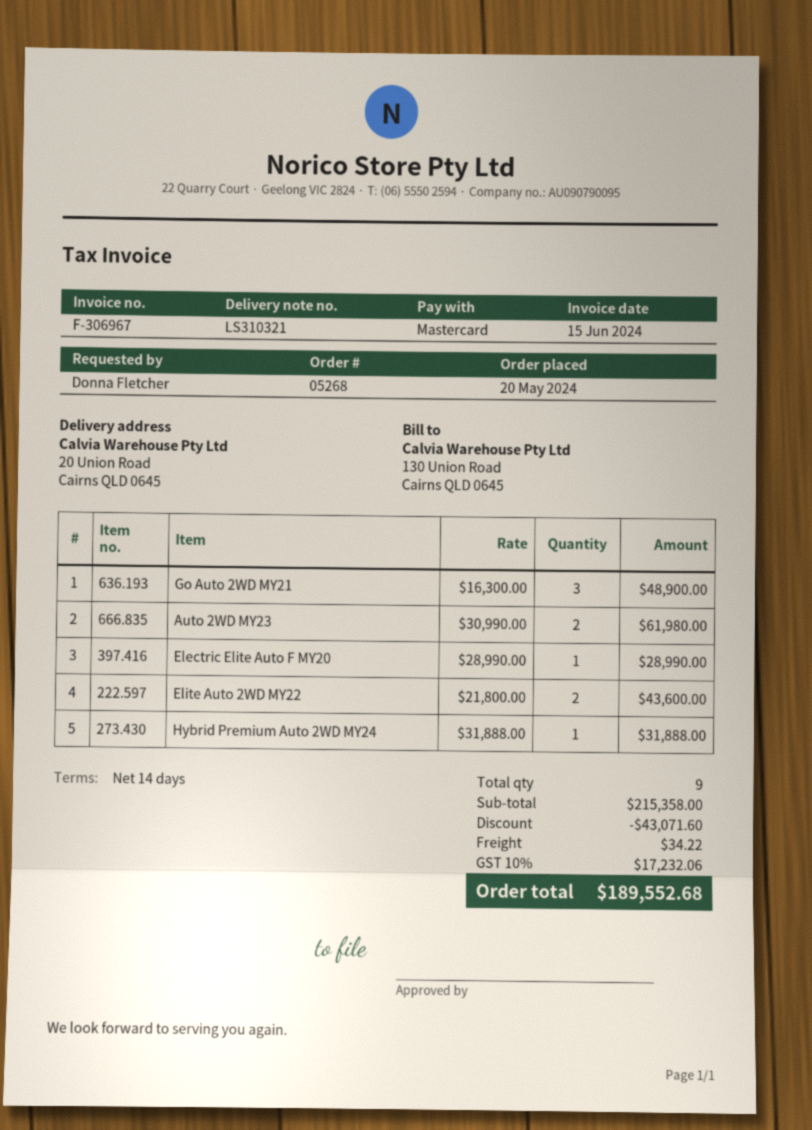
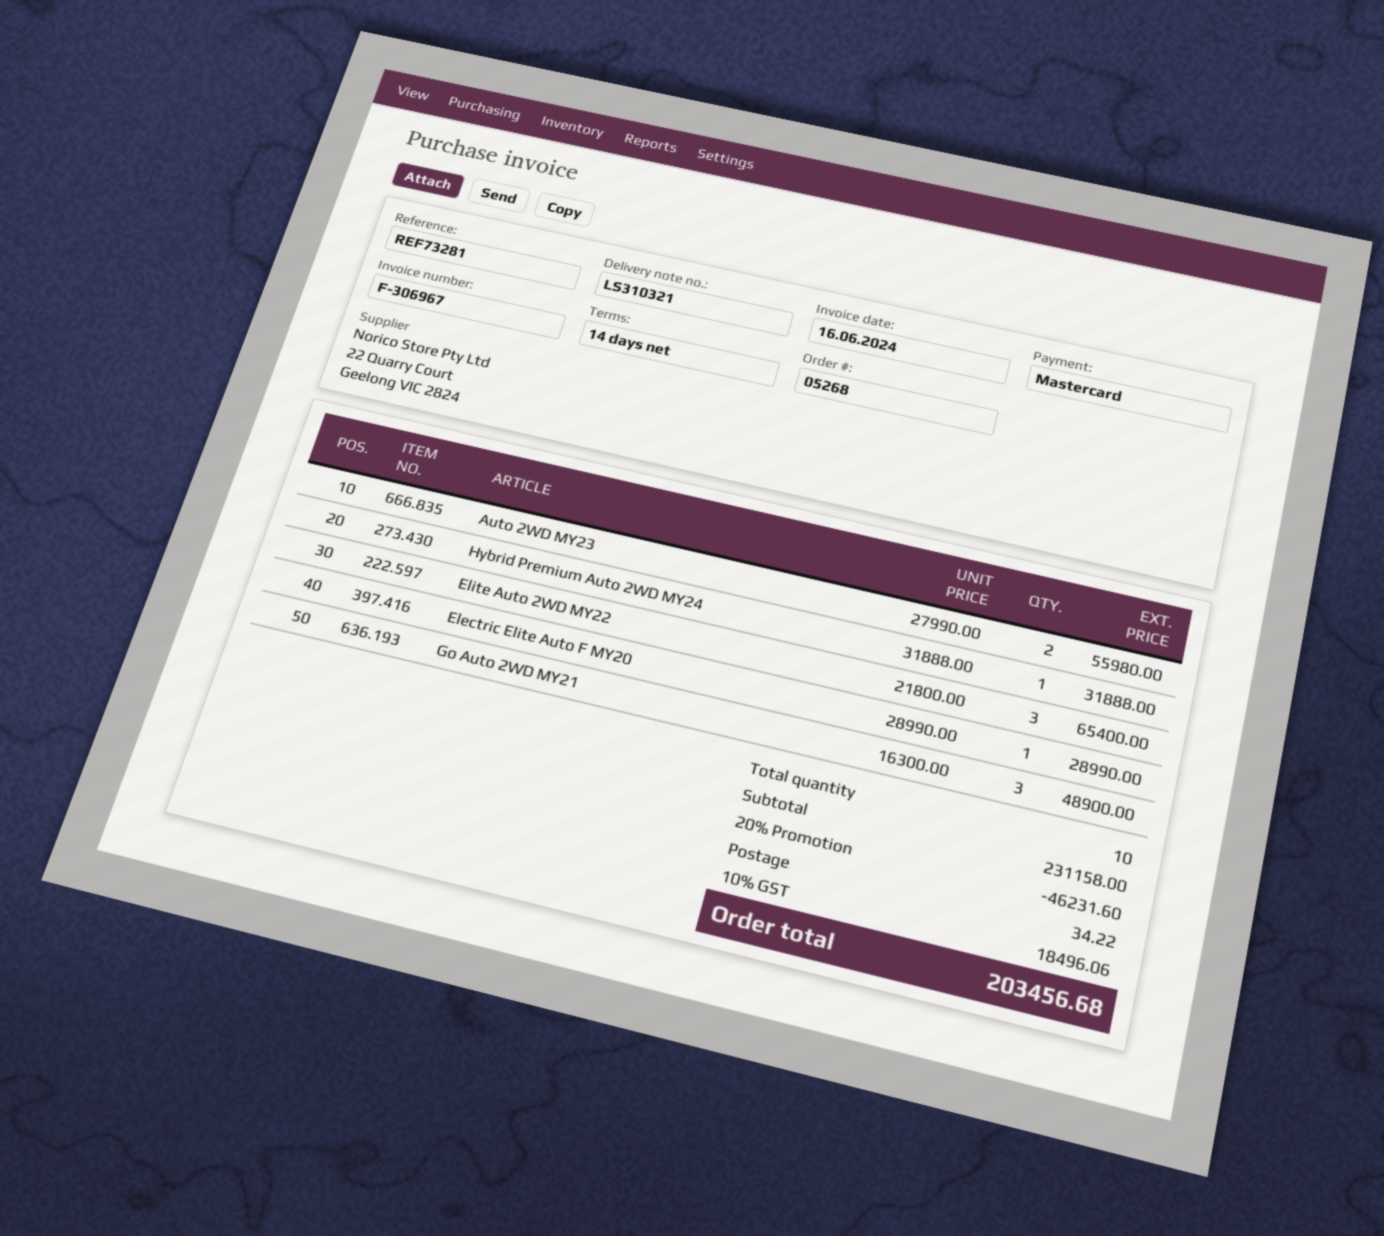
invoice date: 2024-06-15 -> 2024-06-16
Auto 2WD MY23: 2 x 30990.00 = 61980.00 -> 2 x 27990.00 = 55980.00
Elite Auto 2WD MY22: 2 x 21800.00 = 43600.00 -> 3 x 21800.00 = 65400.00
total quantity: 9 -> 10
subtotal: 215358.00 -> 231158.00
discount: 43071.60 -> 46231.60
tax: 10% = 17232.06 -> 10% = 18496.06
total: 189552.68 -> 203456.68

